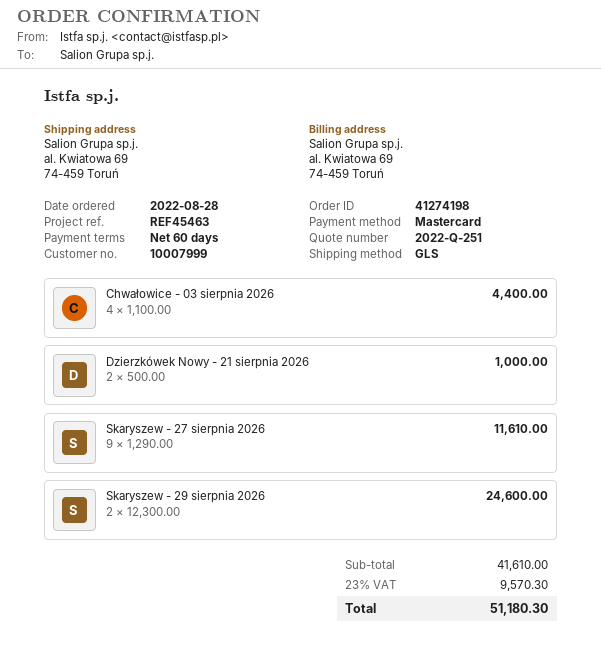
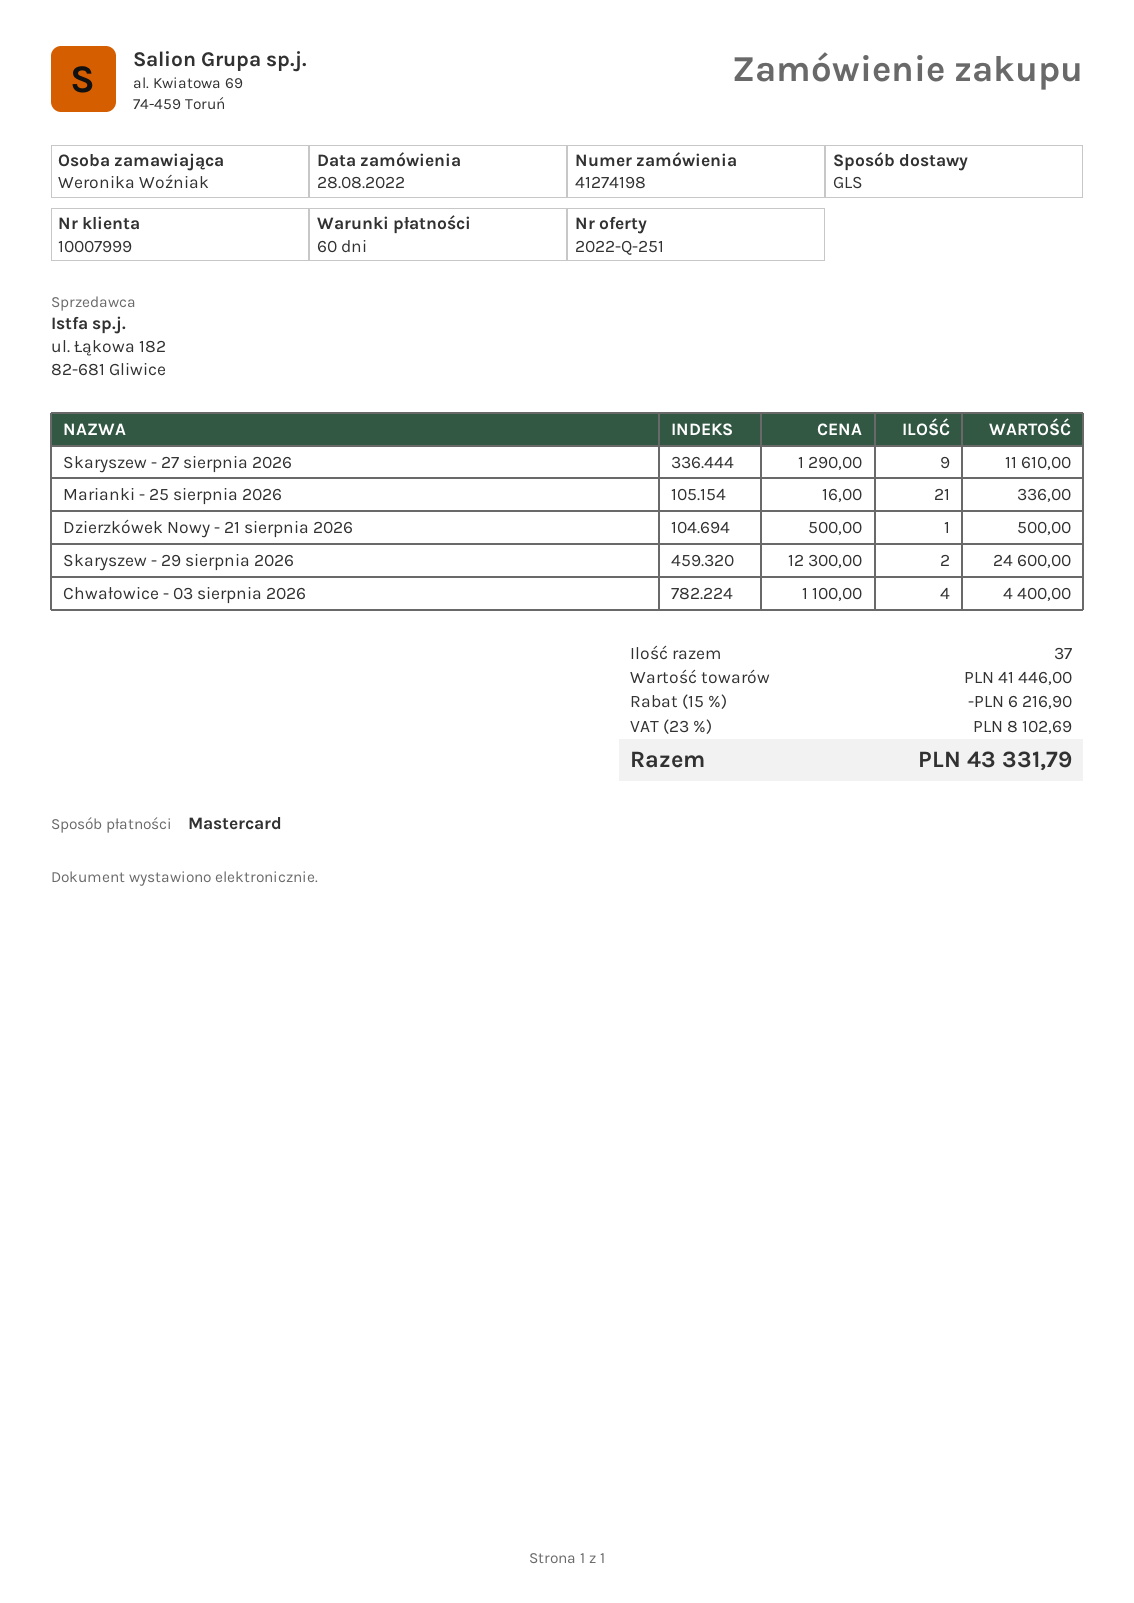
Dzierzkówek Nowy - 21 sierpnia 2026: 2 x 500.00 = 1000.00 -> 1 x 500.00 = 500.00
Marianki - 25 sierpnia 2026: none -> 21 x 16.00 = 336.00
subtotal: 41610.00 -> 41446.00
discount: none -> 15% = 6216.90
tax: 23% = 9570.30 -> 23% = 8102.69
total: 51180.30 -> 43331.79

